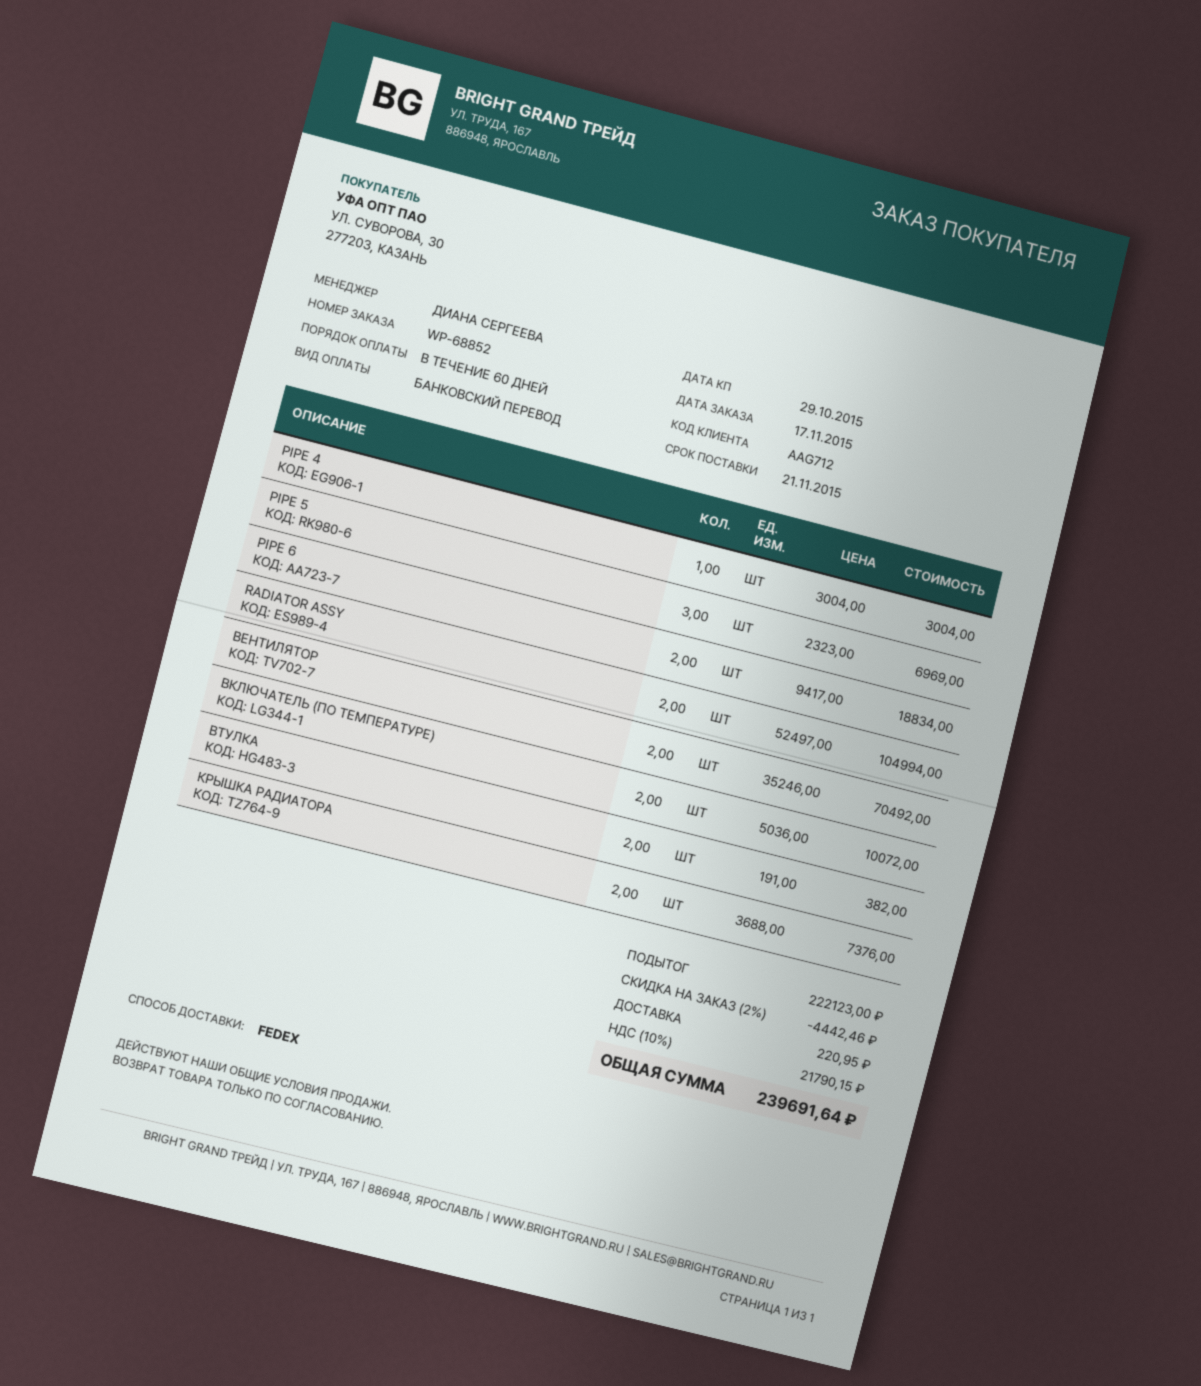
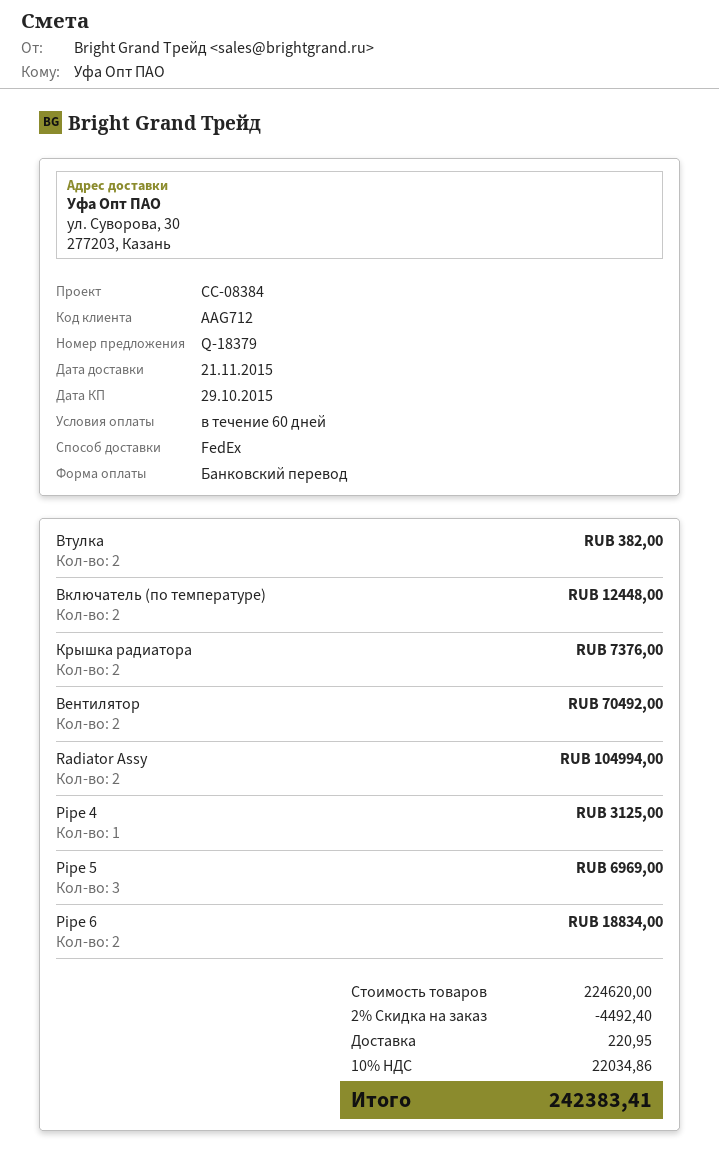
PIPE 4: 1 for 3004.00 -> 1 for 3125.00
ВКЛЮЧАТЕЛЬ (ПО ТЕМПЕРАТУРЕ): 2 for 10072.00 -> 2 for 12448.00
subtotal: 222123.00 -> 224620.00
discount: 2% = 4442.46 -> 2% = 4492.40
tax: 10% = 21790.15 -> 10% = 22034.86
total: 239691.64 -> 242383.41

